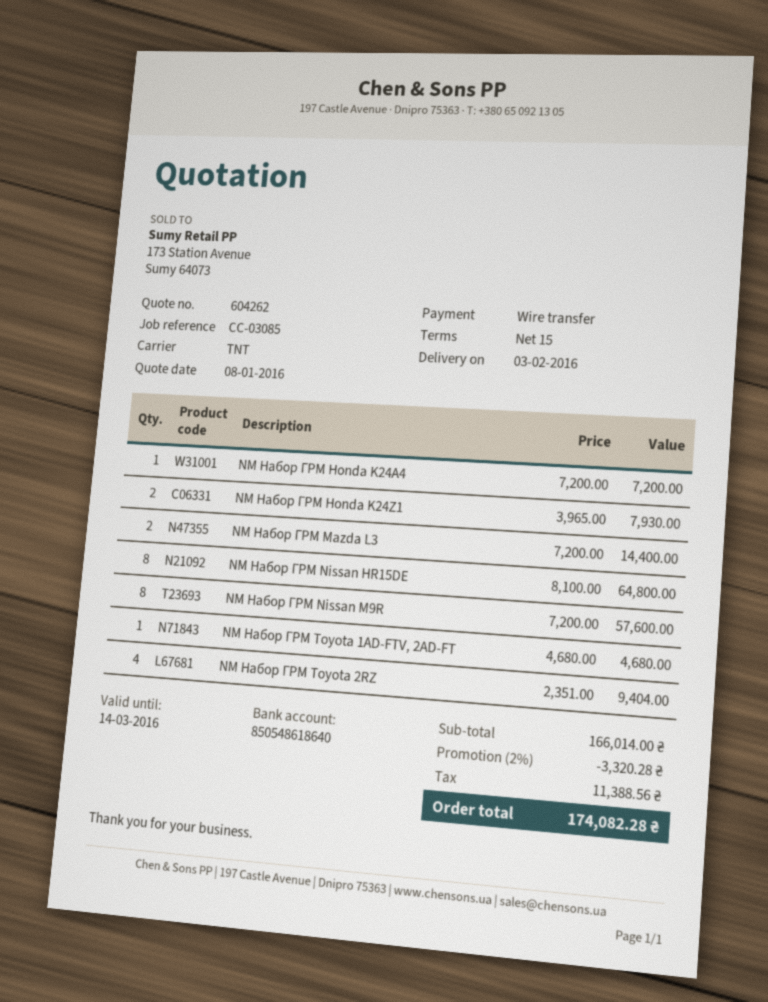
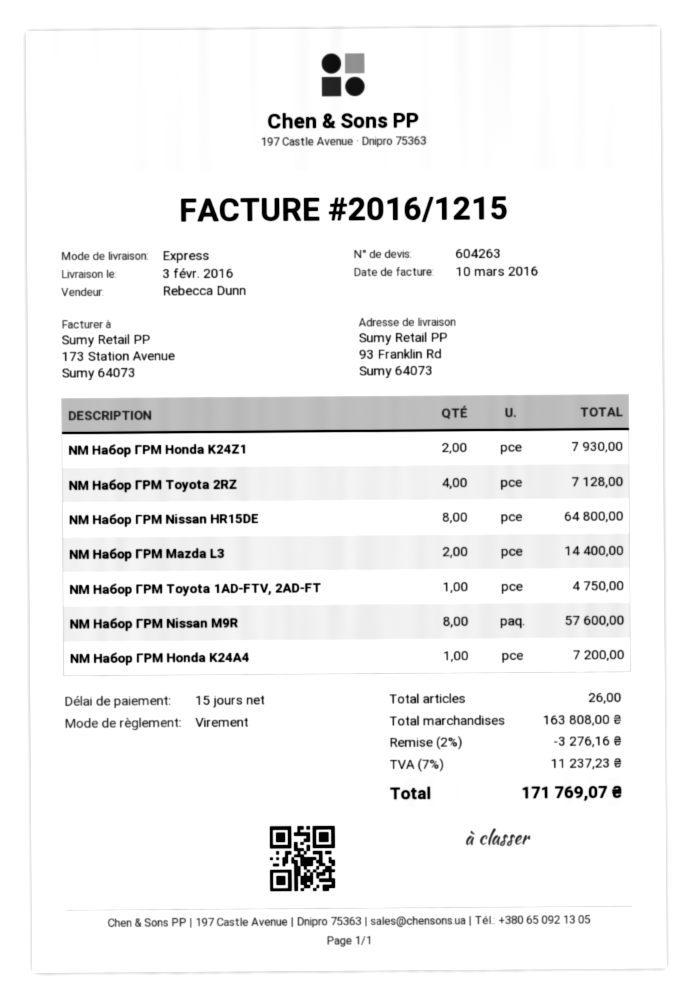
quote number: 604262 -> 604263
shipping method: TNT -> express
NM Набор ГРМ Toyota 1AD-FTV, 2AD-FT: 1 for 4680.00 -> 1 for 4750.00
NM Набор ГРМ Toyota 2RZ: 4 for 9404.00 -> 4 for 7128.00
subtotal: 166014.00 -> 163808.00
discount: 2% = 3320.28 -> 2% = 3276.16
tax: 11388.56 -> 11237.23
total: 174082.28 -> 171769.07

